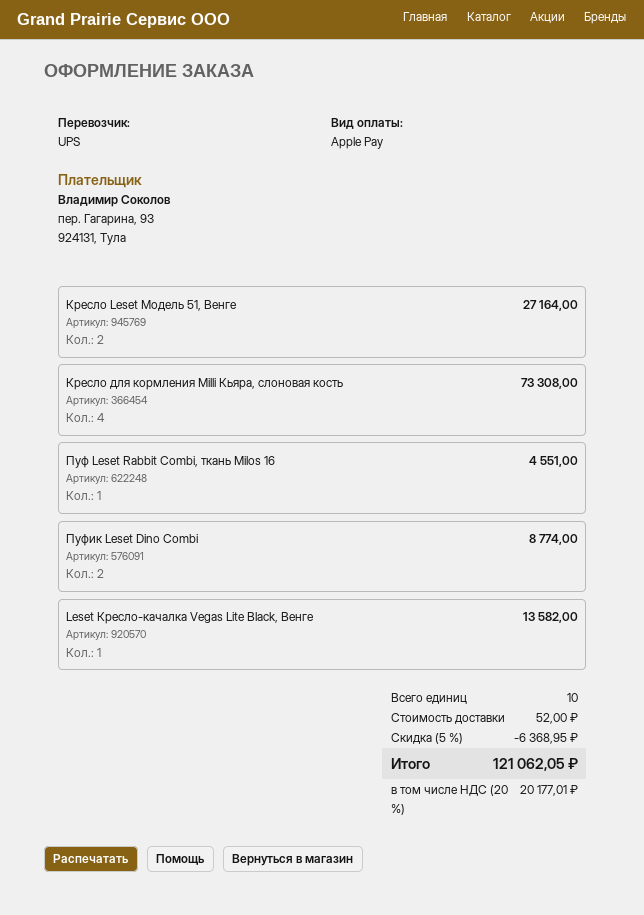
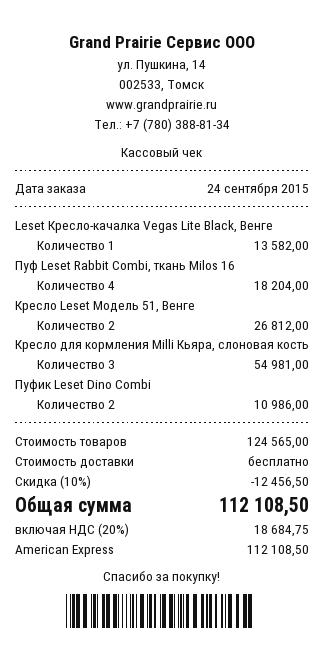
payment method: Apple Pay -> American Express
Кресло Leset Модель 51, Венге: 2 for 27164.00 -> 2 for 26812.00
Кресло для кормления Milli Кьяра, слоновая кость: 4 for 73308.00 -> 3 for 54981.00
Пуф Leset Rabbit Combi, ткань Milos 16: 1 for 4551.00 -> 4 for 18204.00
Пуфик Leset Dino Combi: 2 for 8774.00 -> 2 for 10986.00
discount: 5% = 6368.95 -> 10% = 12456.50
shipping: 52.00 -> 0.00
tax: 20% = 20177.01 -> 20% = 18684.75
total: 121062.05 -> 112108.50

